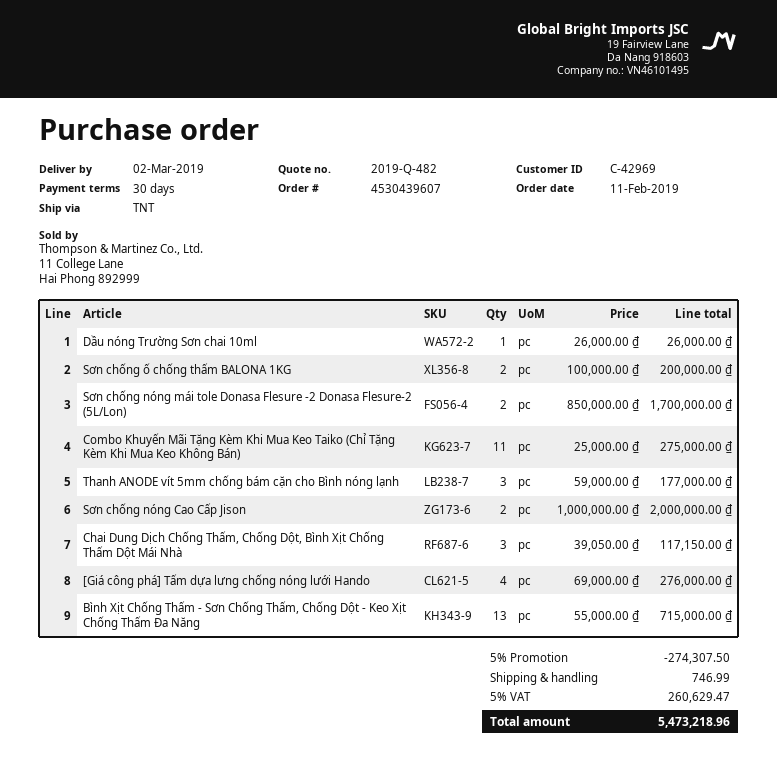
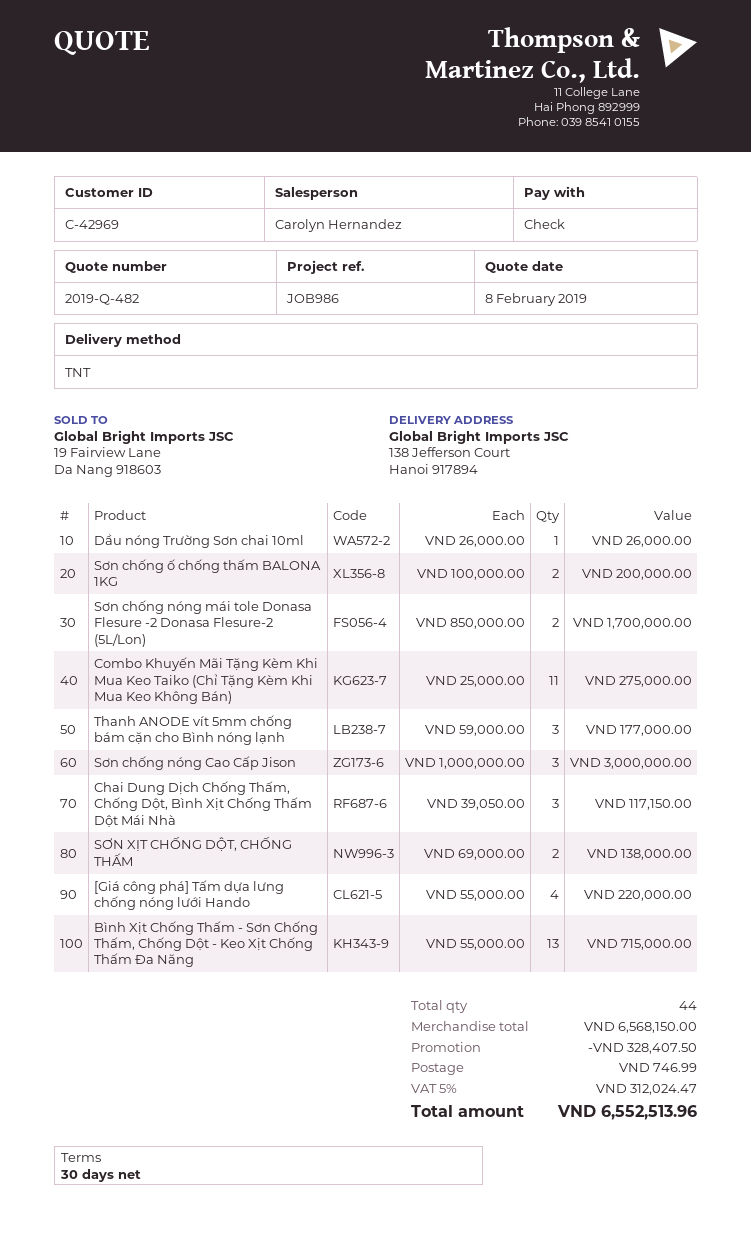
Sơn chống nóng Cao Cấp Jison: 2 x 1000000.00 = 2000000.00 -> 3 x 1000000.00 = 3000000.00
[Giá công phá] Tấm dựa lưng chống nóng lưới Hando: 4 x 69000.00 = 276000.00 -> 4 x 55000.00 = 220000.00
SƠN XỊT CHỐNG DỘT, CHỐNG THẤM: none -> 2 x 69000.00 = 138000.00
discount: 274307.50 -> 328407.50
tax: 5% = 260629.47 -> 5% = 312024.47
total: 5473218.96 -> 6552513.96

